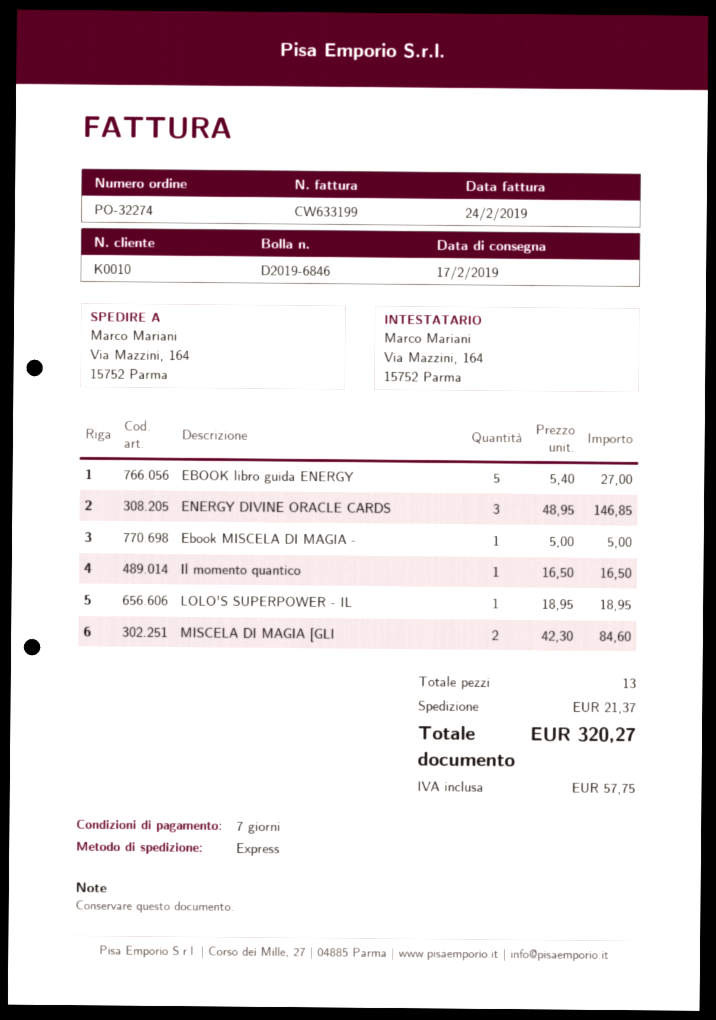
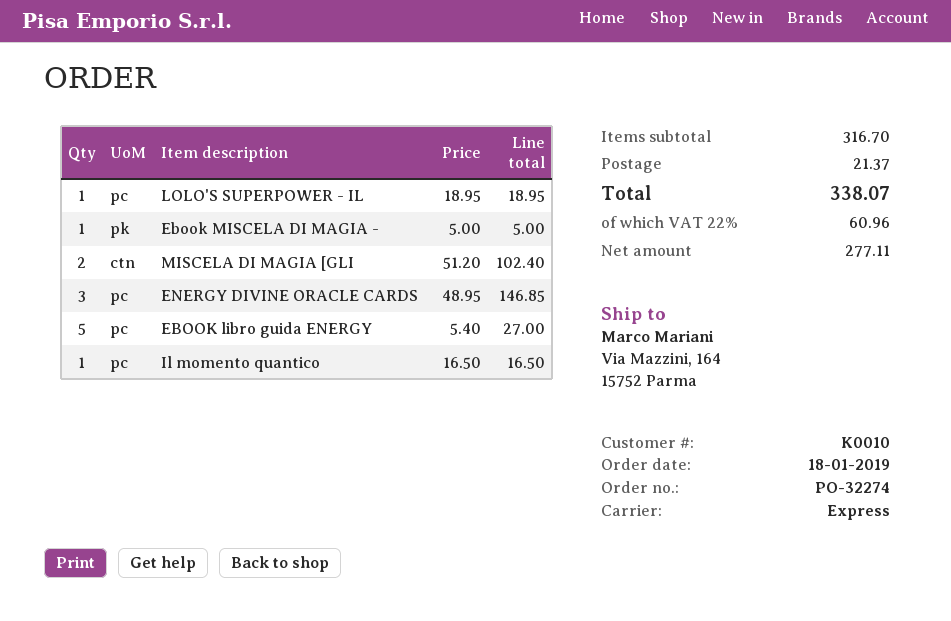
MISCELA DI MAGIA [GLI: 2 x 42.30 = 84.60 -> 2 x 51.20 = 102.40
tax: 57.75 -> 60.96
total: 320.27 -> 338.07

